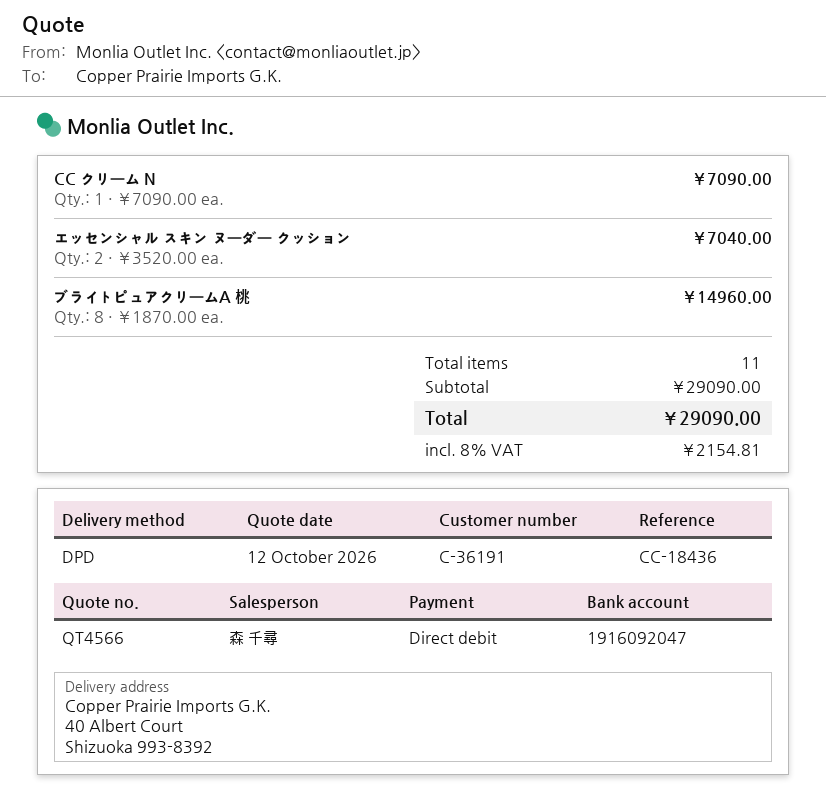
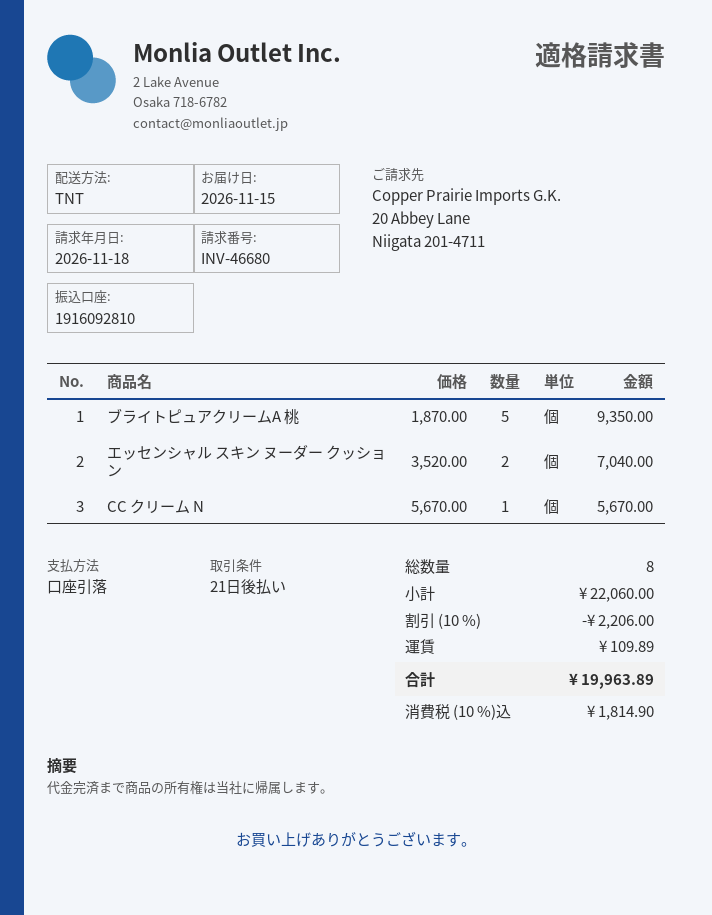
bank account: 1916092047 -> 1916092810
shipping method: DPD -> TNT
CC クリーム N: 1 x 7090.00 = 7090.00 -> 1 x 5670.00 = 5670.00
ブライトピュアクリームA 桃: 8 x 1870.00 = 14960.00 -> 5 x 1870.00 = 9350.00
total quantity: 11 -> 8
subtotal: 29090.00 -> 22060.00
discount: none -> 10% = 2206.00
shipping: none -> 109.89
tax: 8% = 2154.81 -> 10% = 1814.90
total: 29090.00 -> 19963.89

